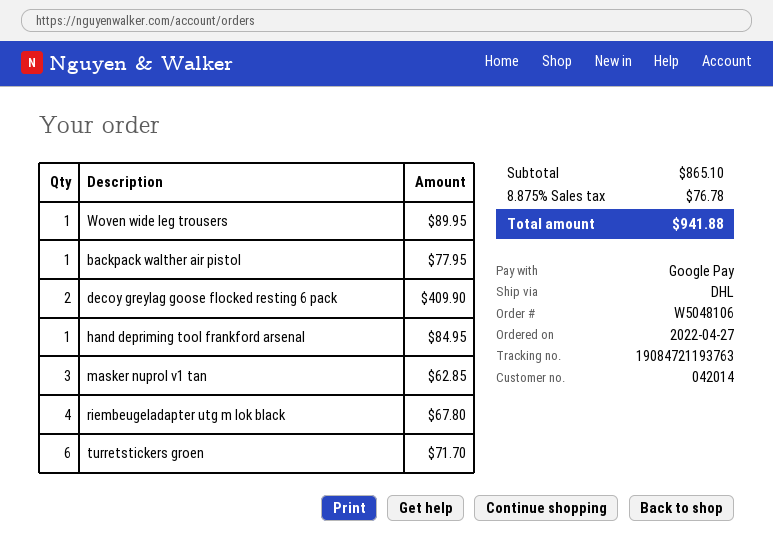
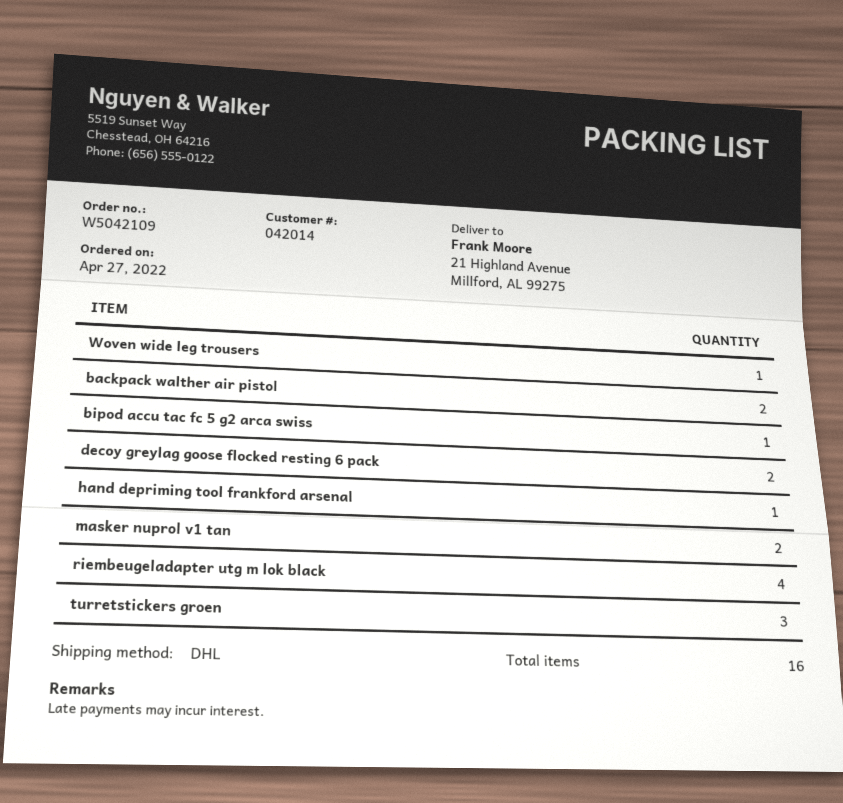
order number: W5048106 -> W5042109
backpack walther air pistol: 1 -> 2
masker nuprol v1 tan: 3 -> 2
turretstickers groen: 6 -> 3
bipod accu tac fc 5 g2 arca swiss: none -> 1

